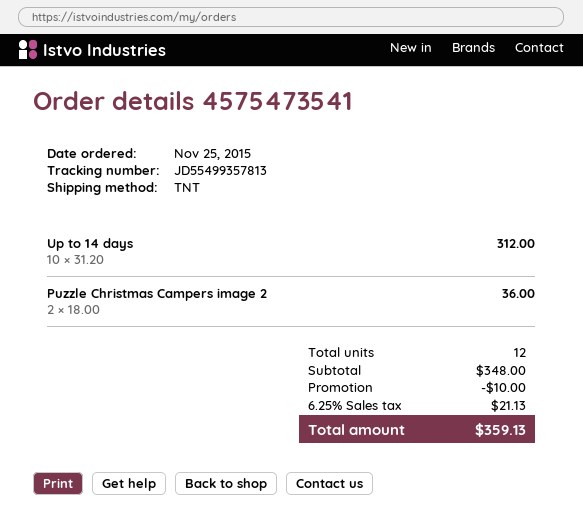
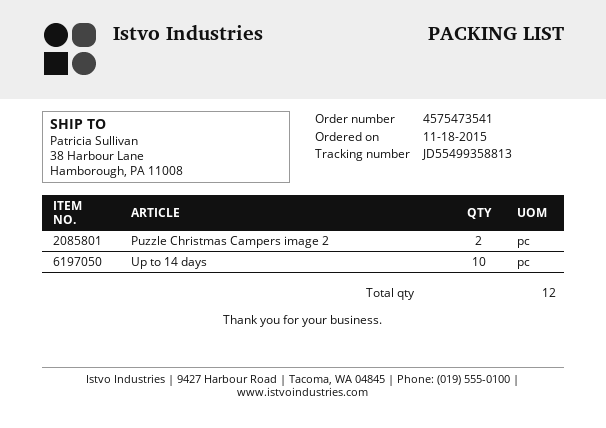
order date: 2015-11-25 -> 2015-11-18
tracking number: JD55499357813 -> JD55499358813

